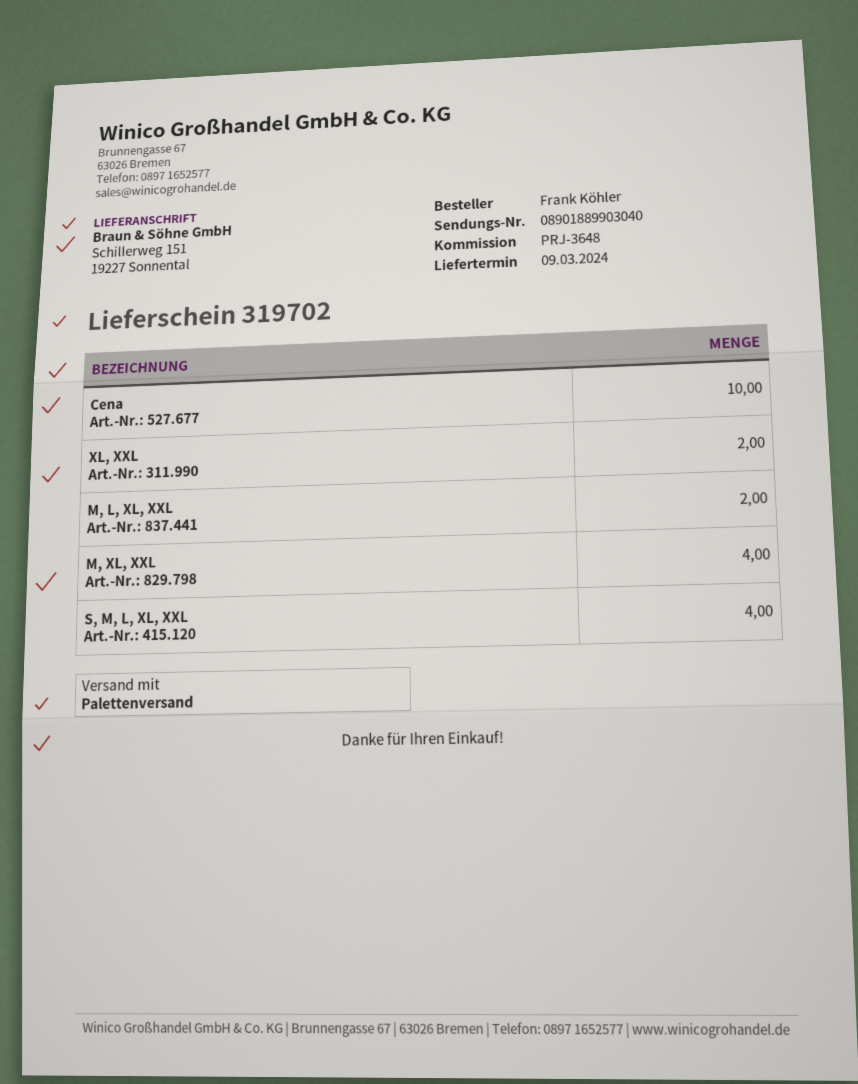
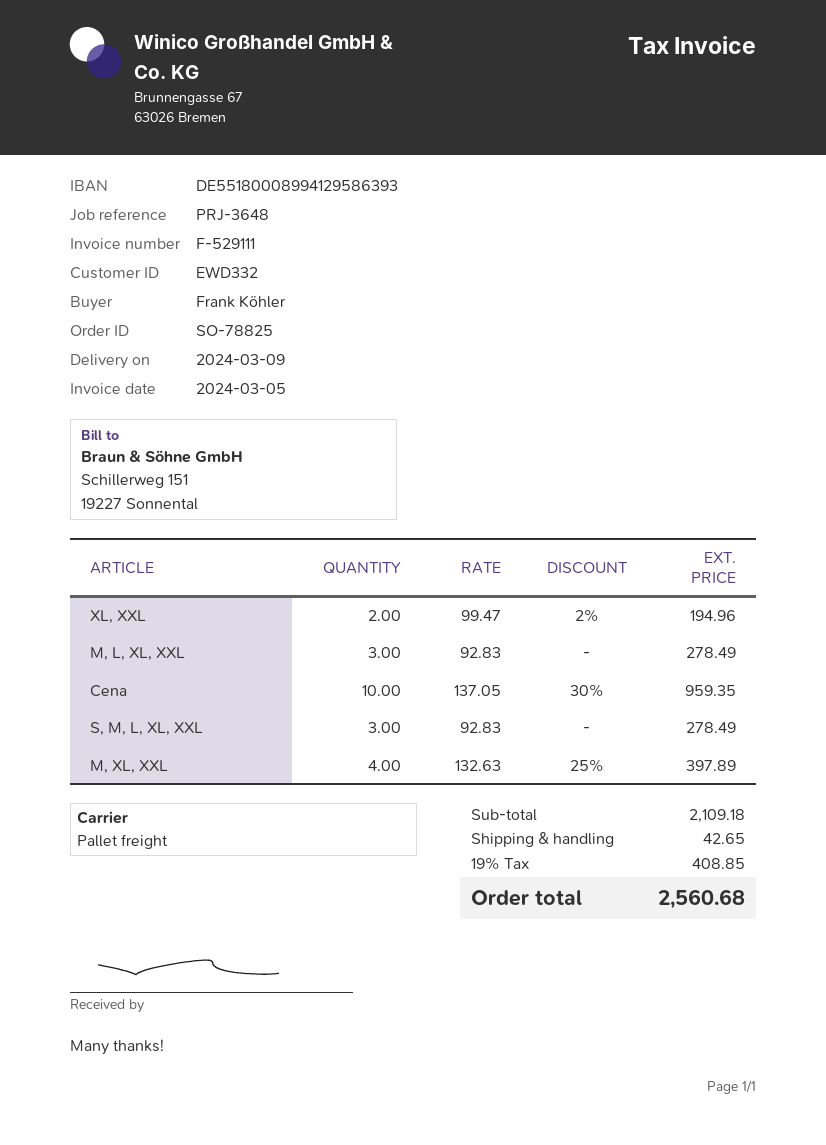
M, L, XL, XXL: 2 -> 3
S, M, L, XL, XXL: 4 -> 3

